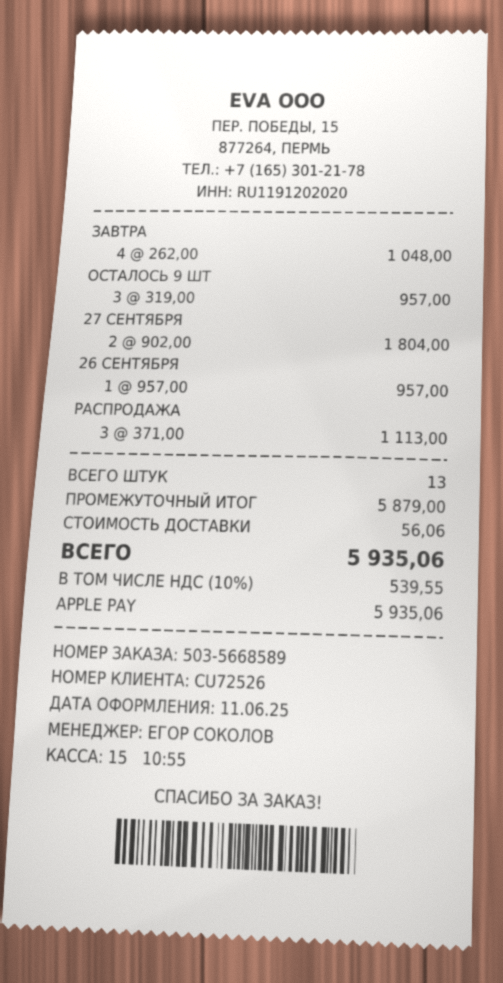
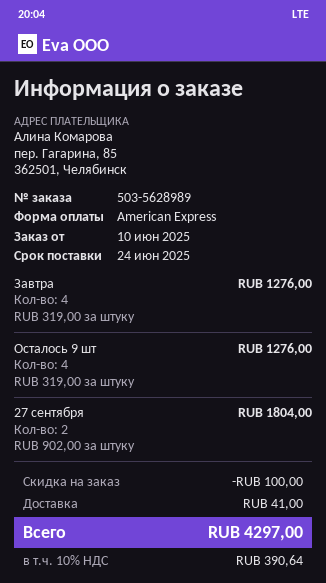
order number: 503-5668589 -> 503-5628989
order date: 2025-06-11 -> 2025-06-10
payment method: Apple Pay -> American Express
ЗАВТРА: 4 x 262.00 = 1048.00 -> 4 x 319.00 = 1276.00
ОСТАЛОСЬ 9 ШТ: 3 x 319.00 = 957.00 -> 4 x 319.00 = 1276.00
26 СЕНТЯБРЯ: 1 x 957.00 = 957.00 -> none
РАСПРОДАЖА: 3 x 371.00 = 1113.00 -> none
discount: none -> 100.00
shipping: 56.06 -> 41.00
tax: 10% = 539.55 -> 10% = 390.64
total: 5935.06 -> 4297.00

